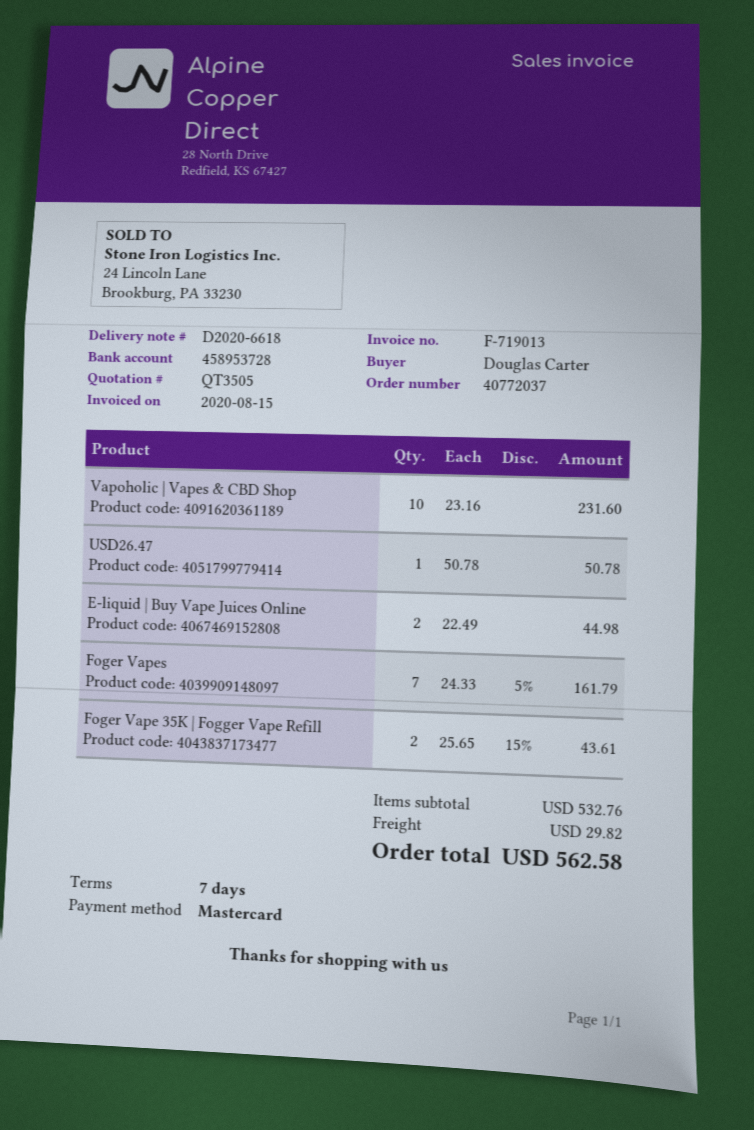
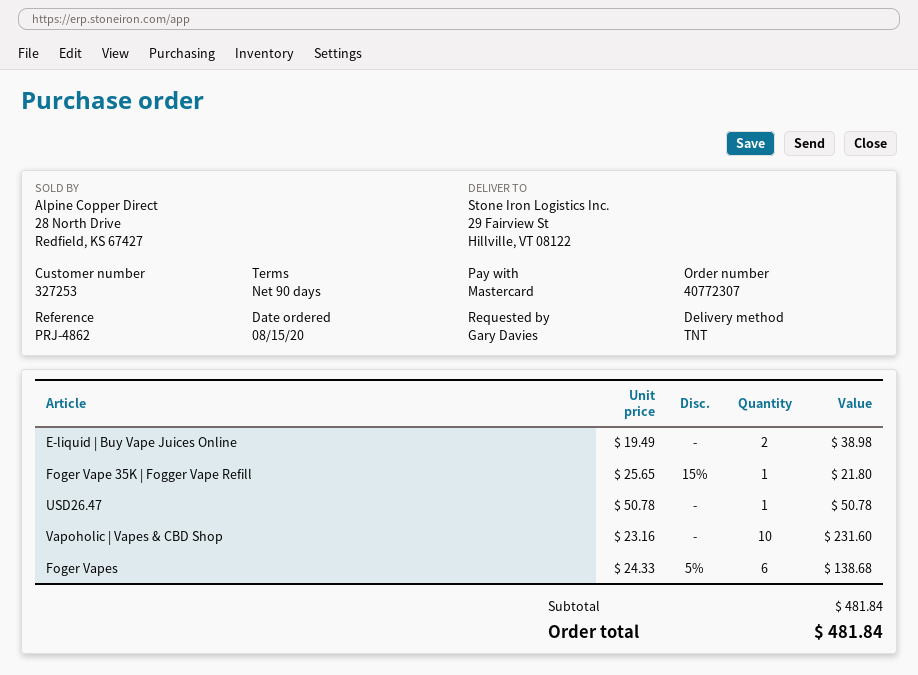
order number: 40772037 -> 40772307
payment terms: 7 days -> 90 days
ordered by: Douglas Carter -> Gary Davies
E-liquid | Buy Vape Juices Online: 2 x 22.49 = 44.98 -> 2 x 19.49 = 38.98
Foger Vapes: 7 x 24.33 - 5% = 161.79 -> 6 x 24.33 - 5% = 138.68
Foger Vape 35K | Fogger Vape Refill: 2 x 25.65 - 15% = 43.61 -> 1 x 25.65 - 15% = 21.80
subtotal: 532.76 -> 481.84
shipping: 29.82 -> none
total: 562.58 -> 481.84

